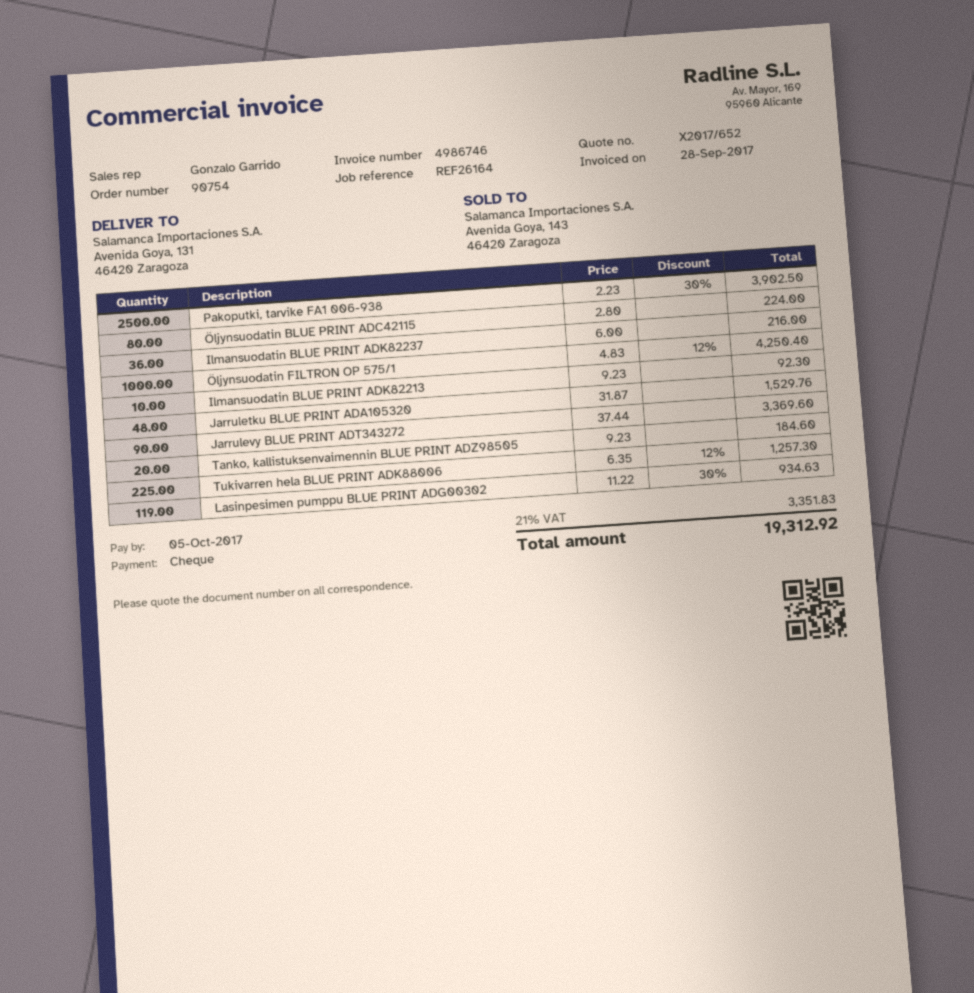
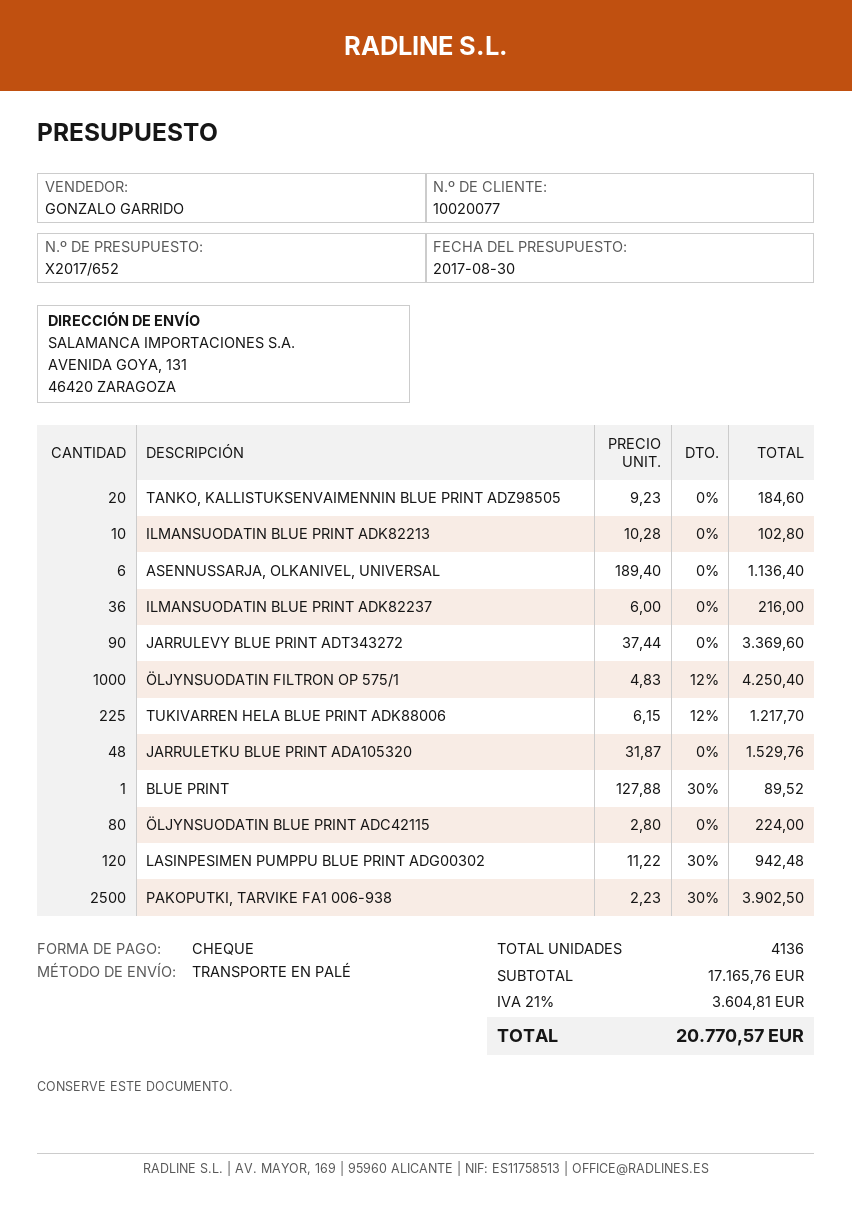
Ilmansuodatin BLUE PRINT ADK82213: 10 x 9.23 = 92.30 -> 10 x 10.28 = 102.80
Tukivarren hela BLUE PRINT ADK88006: 225 x 6.35 - 12% = 1257.30 -> 225 x 6.15 - 12% = 1217.70
Lasinpesimen pumppu BLUE PRINT ADG00302: 119 x 11.22 - 30% = 934.63 -> 120 x 11.22 - 30% = 942.48
ASENNUSSARJA, OLKANIVEL, UNIVERSAL: none -> 6 x 189.40 = 1136.40
BLUE PRINT: none -> 1 x 127.88 - 30% = 89.52
tax: 21% = 3351.83 -> 21% = 3604.81
total: 19312.92 -> 20770.57

